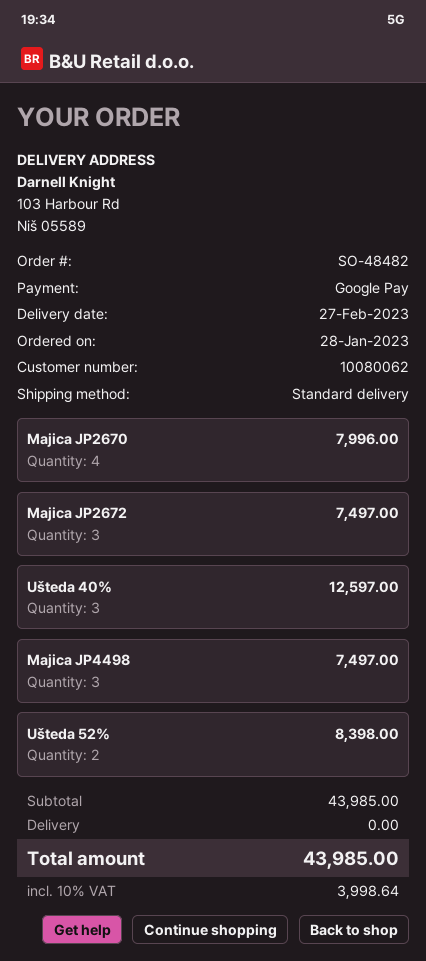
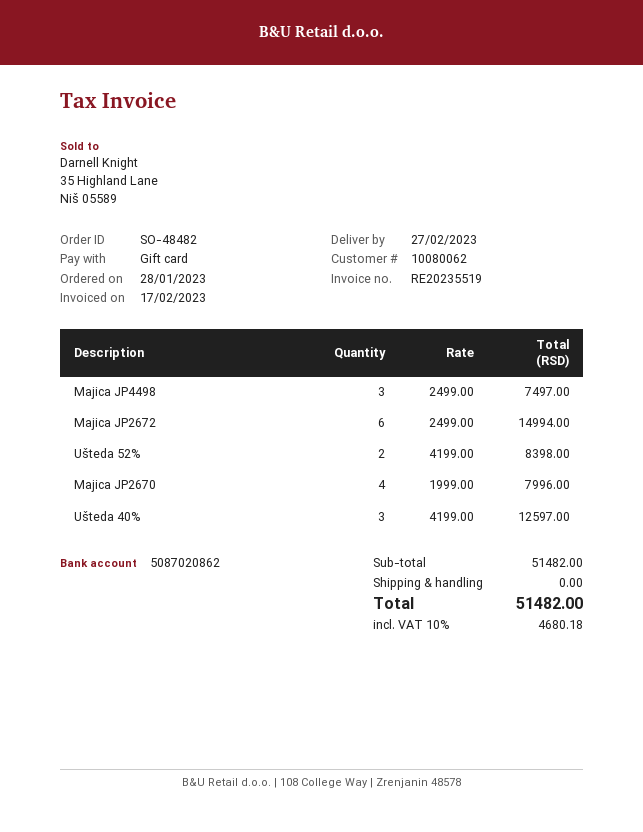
payment method: Google Pay -> gift card
Majica JP2672: 3 for 7497.00 -> 6 for 14994.00
subtotal: 43985.00 -> 51482.00
tax: 10% = 3998.64 -> 10% = 4680.18
total: 43985.00 -> 51482.00

